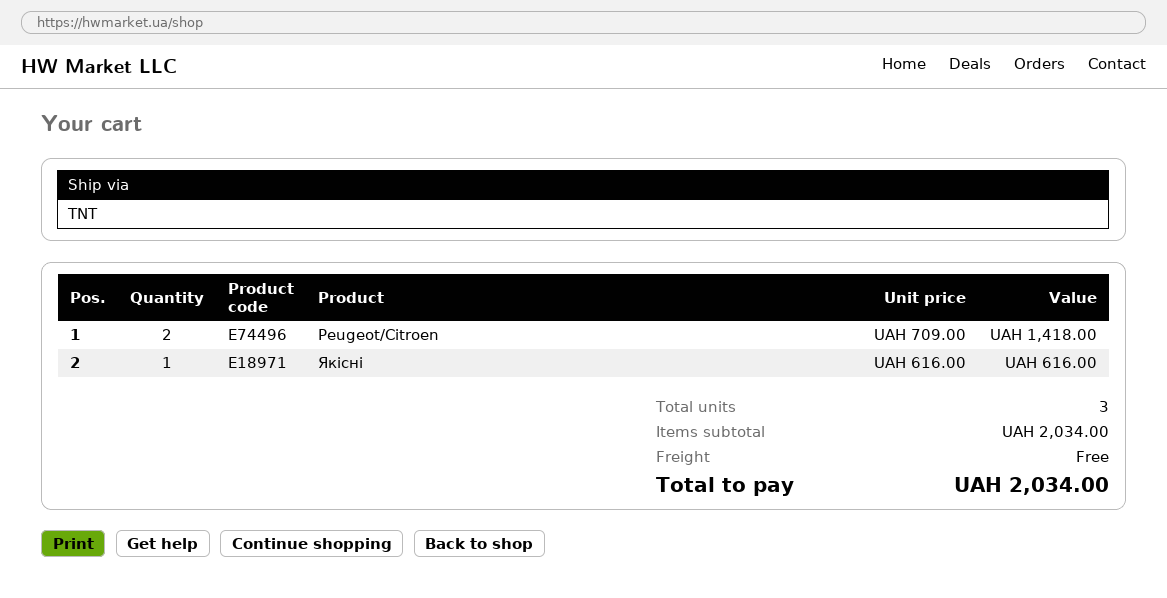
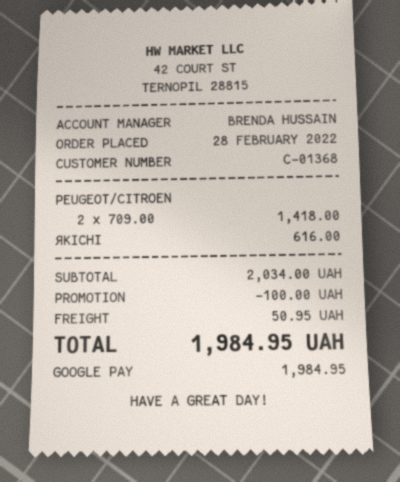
discount: none -> 100.00
shipping: 0.00 -> 50.95
total: 2034.00 -> 1984.95

